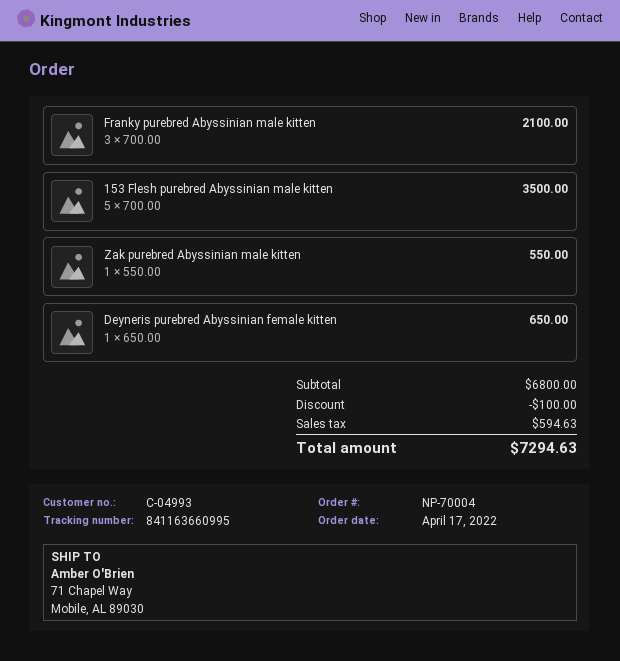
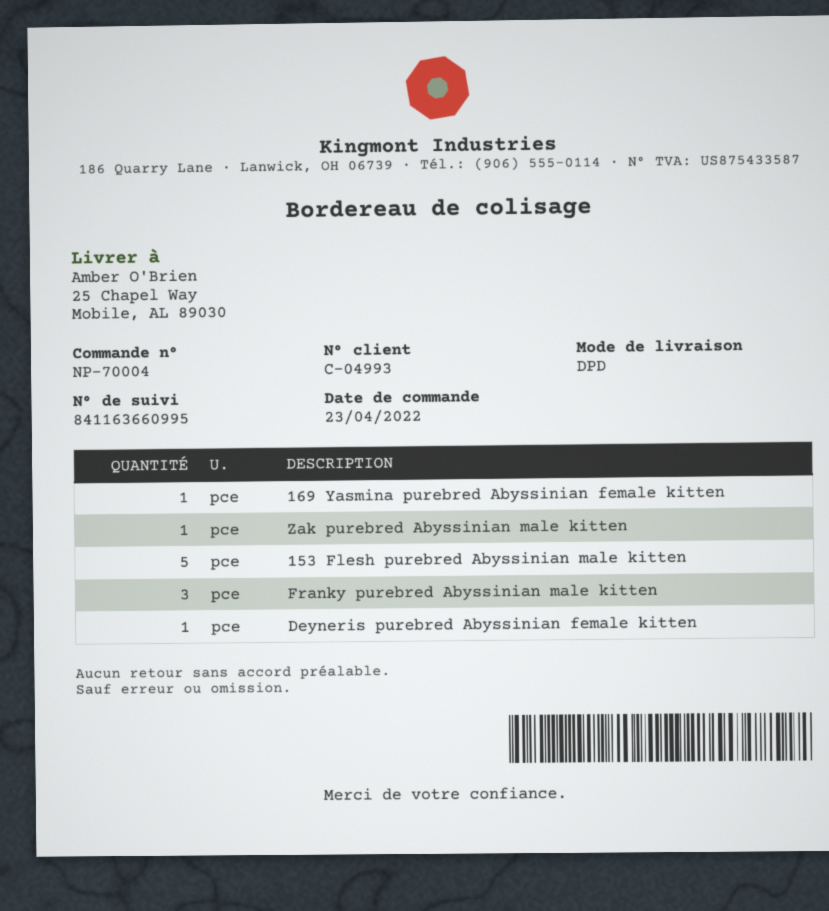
order date: 2022-04-17 -> 2022-04-23
ship to: 71 Chapel Way, Mobile, AL 89030 -> 25 Chapel Way, Mobile, AL 89030
169 Yasmina purebred Abyssinian female kitten: none -> 1

